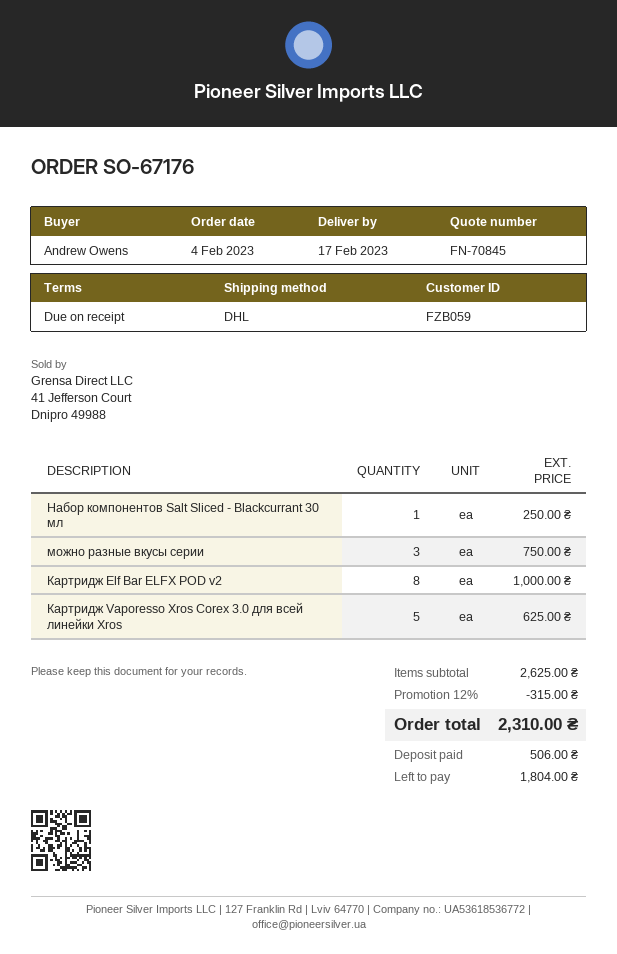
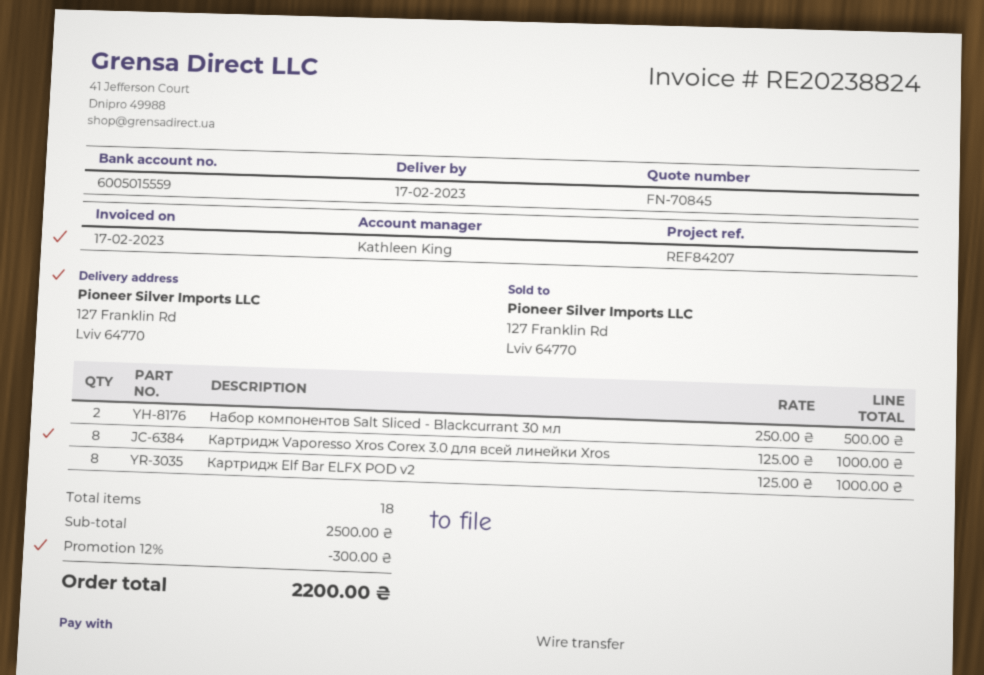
Набор компонентов Salt Sliced - Blackcurrant 30 мл: 1 for 250.00 -> 2 for 500.00
можно разные вкусы серии: 3 for 750.00 -> none
Картридж Vaporesso Xros Corex 3.0 для всей линейки Xros: 5 for 625.00 -> 8 for 1000.00
subtotal: 2625.00 -> 2500.00
discount: 12% = 315.00 -> 12% = 300.00
total: 2310.00 -> 2200.00

